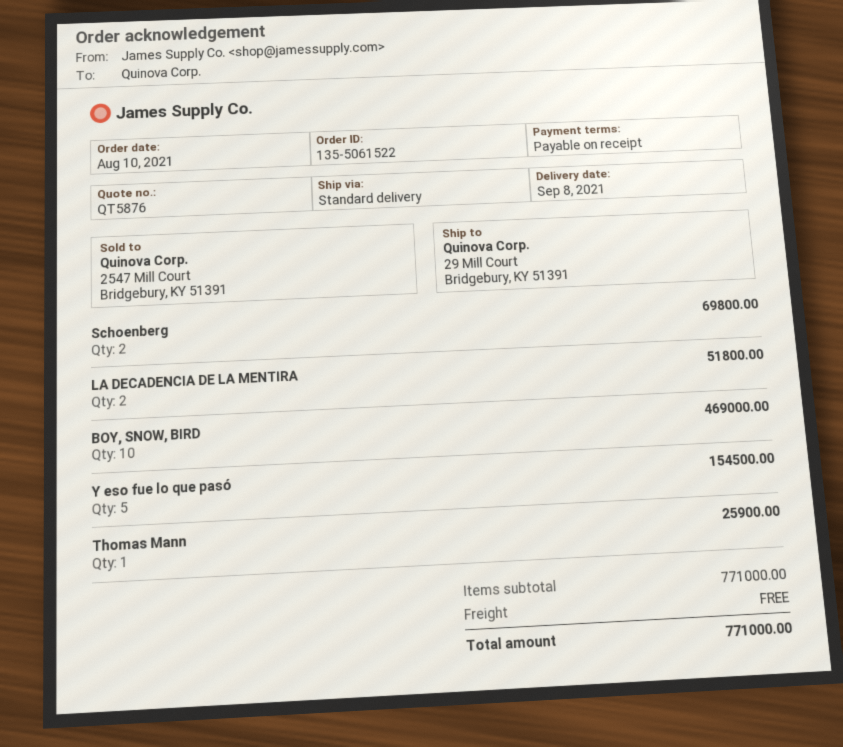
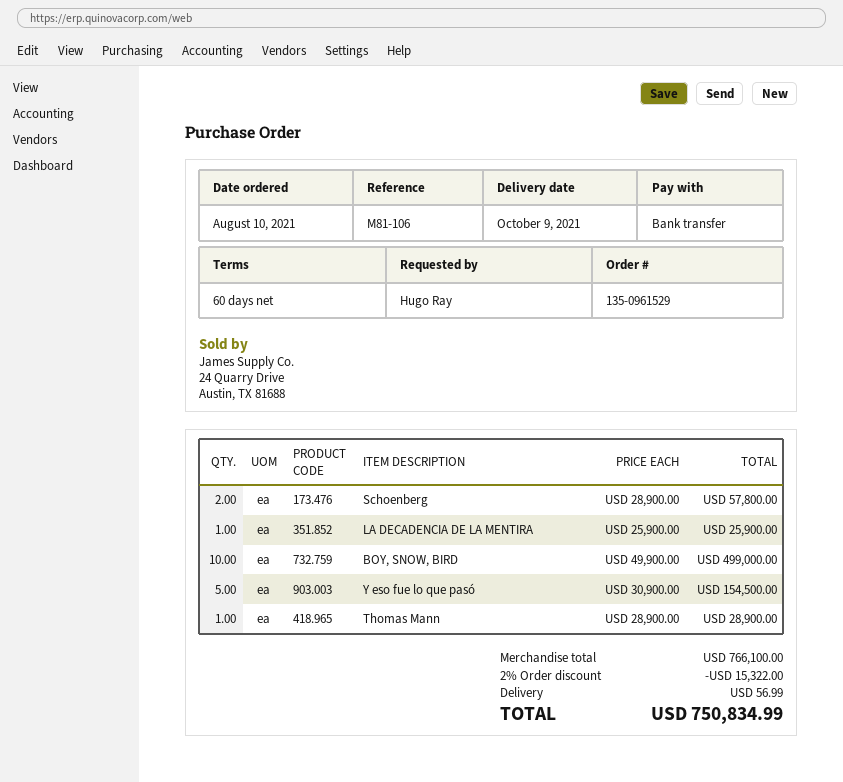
order number: 135-5061522 -> 135-0961529
delivery date: 2021-09-08 -> 2021-10-09
payment terms: on receipt -> 60 days
Schoenberg: 2 for 69800.00 -> 2 for 57800.00
LA DECADENCIA DE LA MENTIRA: 2 for 51800.00 -> 1 for 25900.00
BOY, SNOW, BIRD: 10 for 469000.00 -> 10 for 499000.00
Thomas Mann: 1 for 25900.00 -> 1 for 28900.00
subtotal: 771000.00 -> 766100.00
discount: none -> 2% = 15322.00
shipping: 0.00 -> 56.99
total: 771000.00 -> 750834.99

